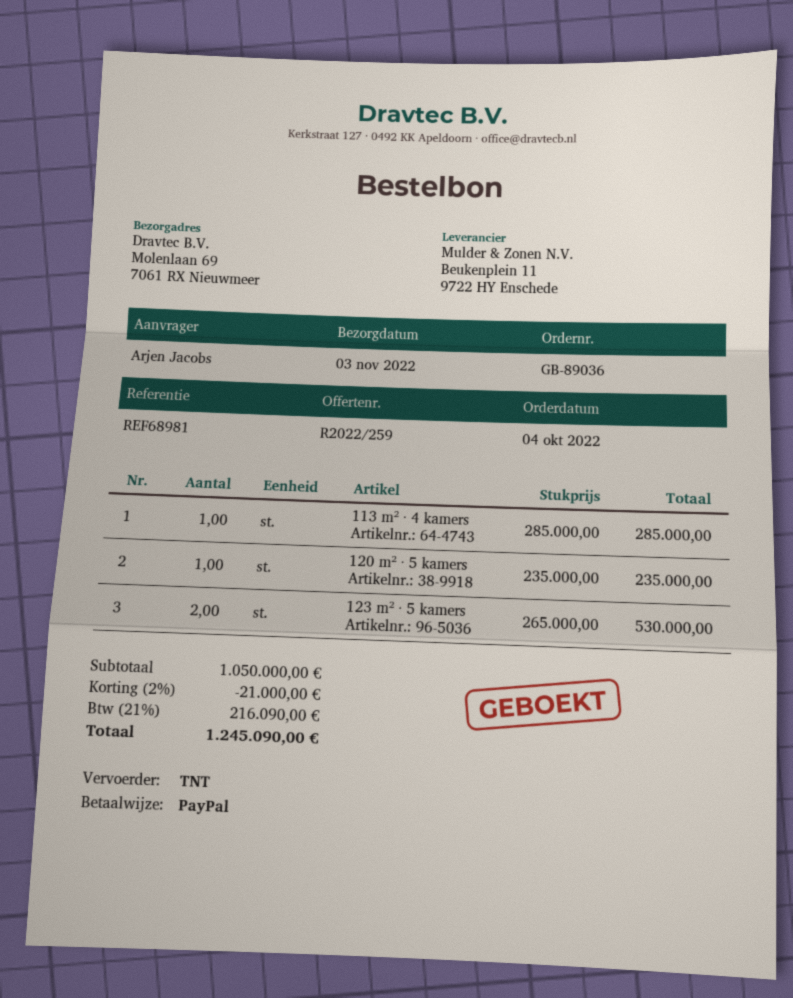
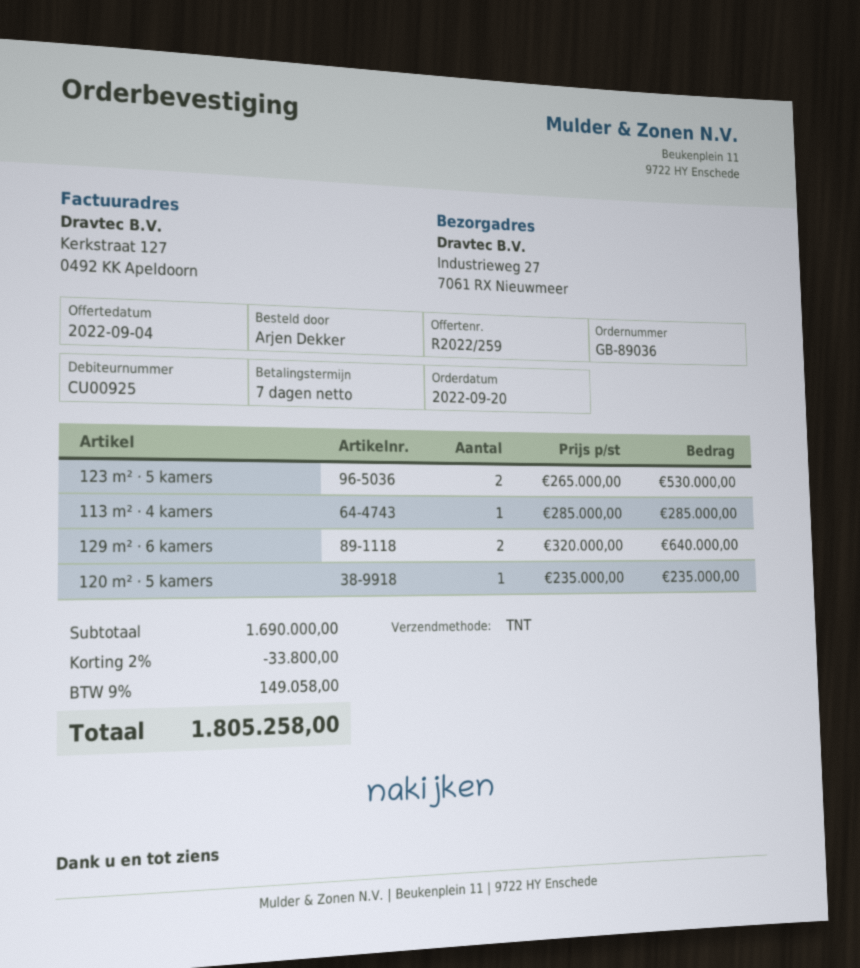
order date: 2022-10-04 -> 2022-09-20
ordered by: Arjen Jacobs -> Arjen Dekker
ship to: Molenlaan 69, 7061 RX Nieuwmeer -> Industrieweg 27, 7061 RX Nieuwmeer
129 m² · 6 kamers: none -> 2 x 320000.00 = 640000.00
subtotal: 1050000.00 -> 1690000.00
discount: 2% = 21000.00 -> 2% = 33800.00
tax: 21% = 216090.00 -> 9% = 149058.00
total: 1245090.00 -> 1805258.00

